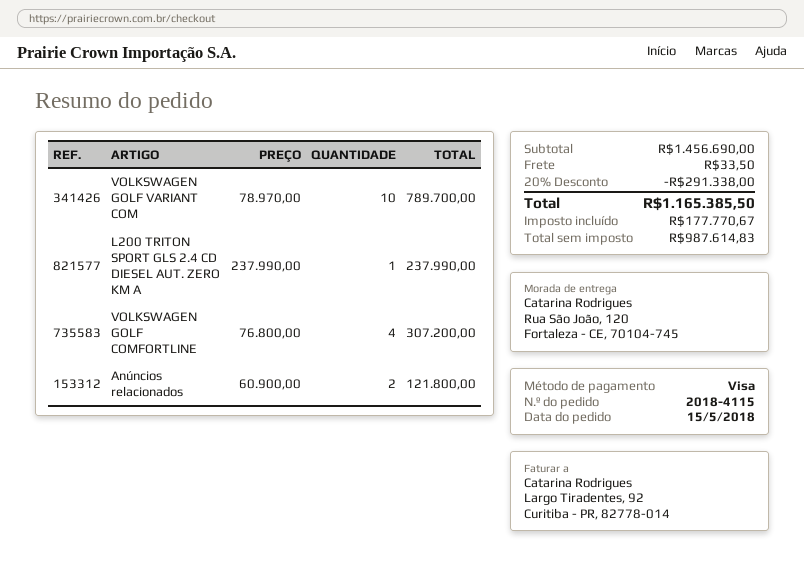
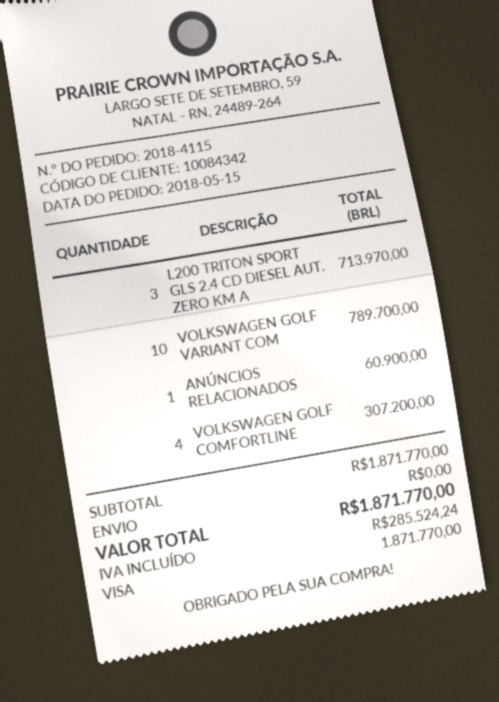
L200 TRITON SPORT GLS 2.4 CD DIESEL AUT. ZERO KM A: 1 for 237990.00 -> 3 for 713970.00
Anúncios relacionados: 2 for 121800.00 -> 1 for 60900.00
subtotal: 1456690.00 -> 1871770.00
discount: 20% = 291338.00 -> none
shipping: 33.50 -> 0.00
tax: 177770.67 -> 285524.24
total: 1165385.50 -> 1871770.00

